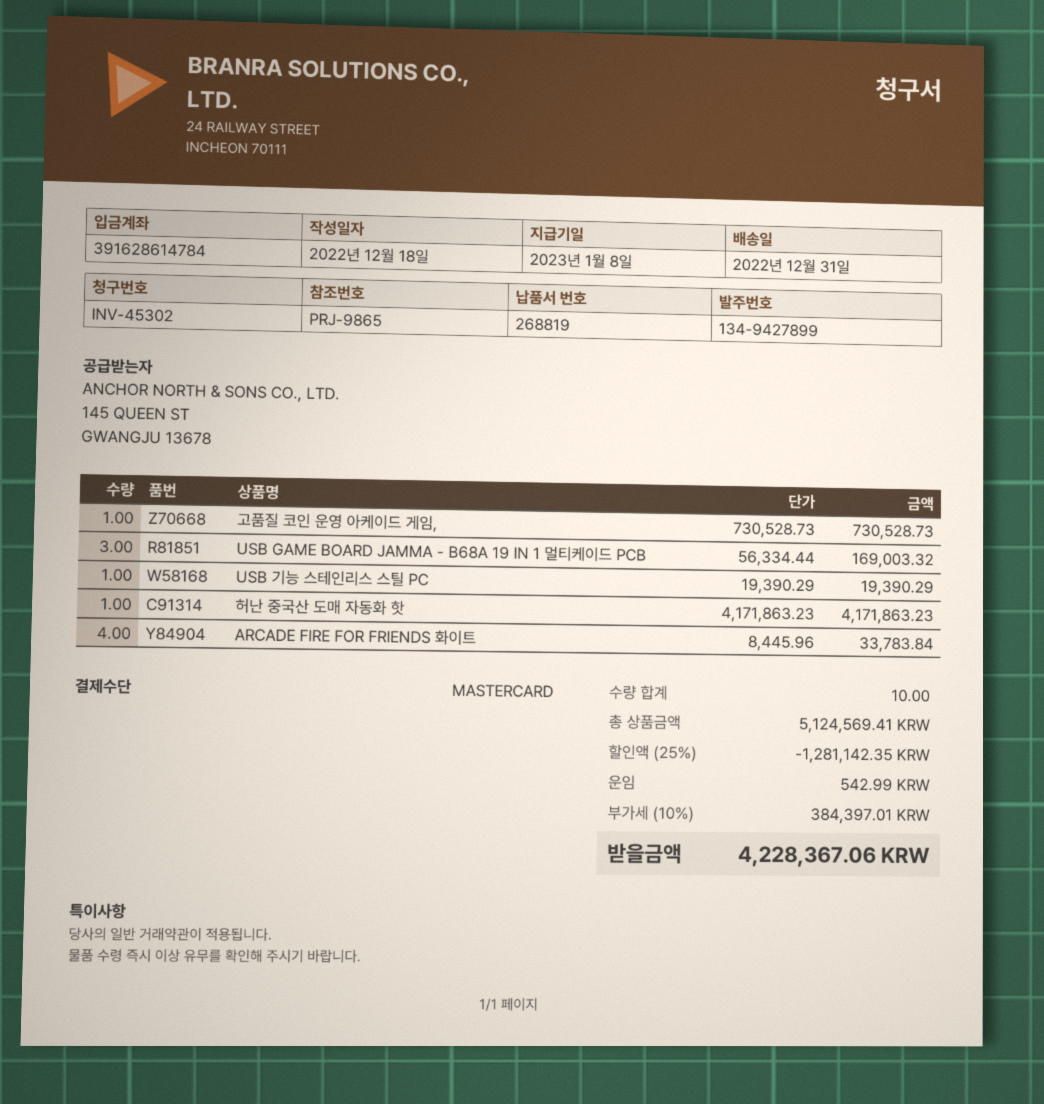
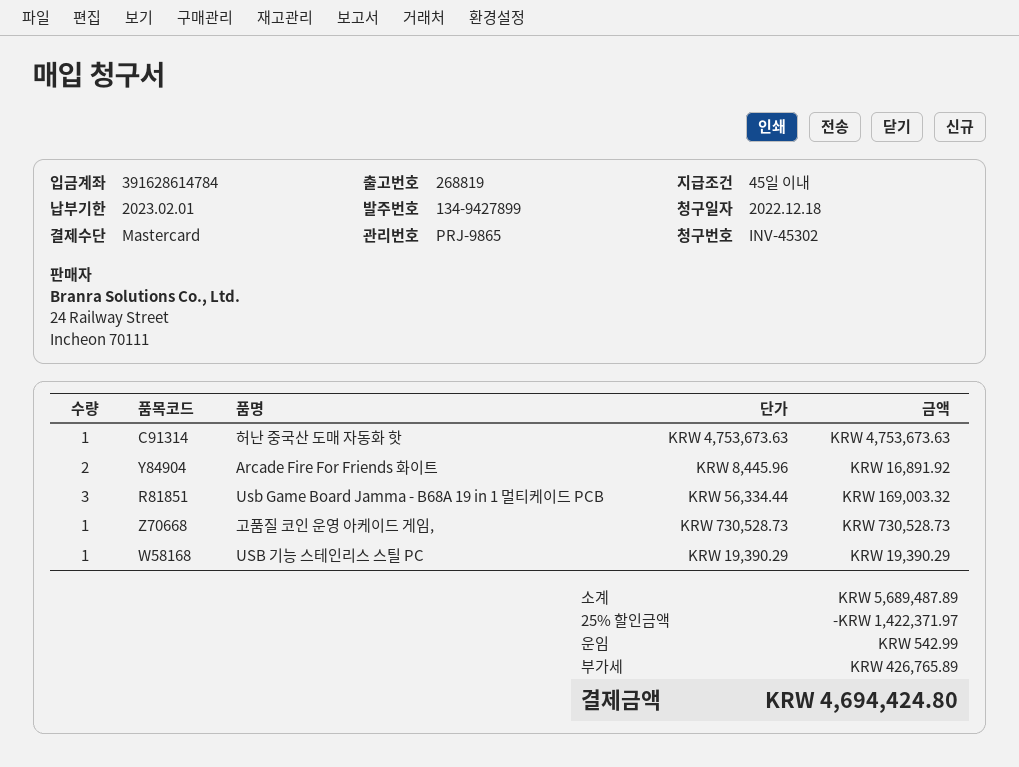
due date: 2023-01-08 -> 2023-02-01
허난 중국산 도매 자동화 핫: 1 x 4171863.23 = 4171863.23 -> 1 x 4753673.63 = 4753673.63
ARCADE FIRE FOR FRIENDS 화이트: 4 x 8445.96 = 33783.84 -> 2 x 8445.96 = 16891.92
subtotal: 5124569.41 -> 5689487.89
discount: 25% = 1281142.35 -> 25% = 1422371.97
tax: 384397.01 -> 426765.89
total: 4228367.06 -> 4694424.80

